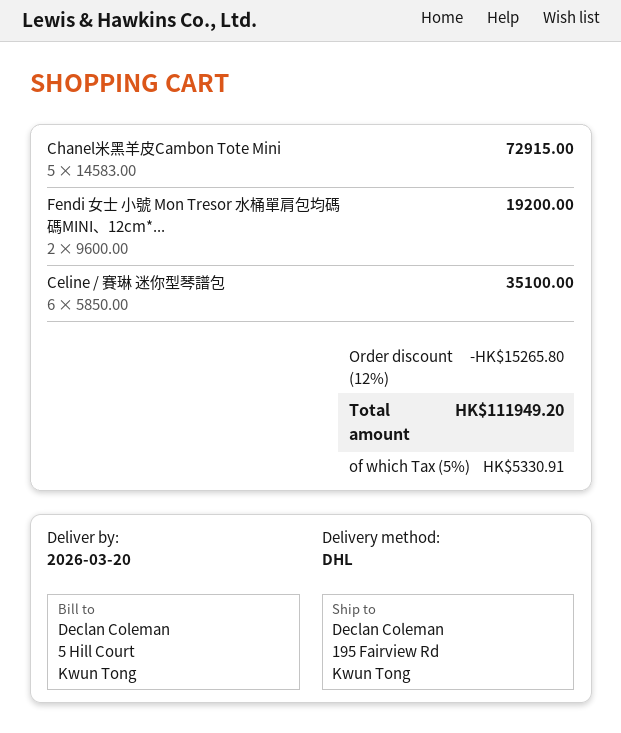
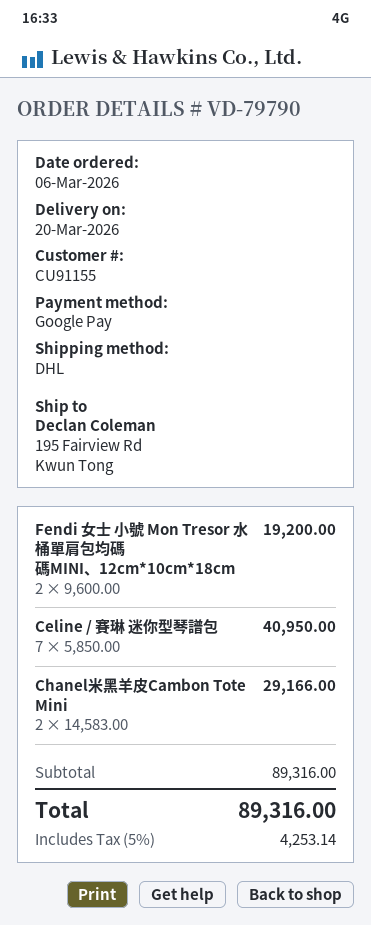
Chanel米黑羊皮Cambon Tote Mini: 5 x 14583.00 = 72915.00 -> 2 x 14583.00 = 29166.00
Celine / 賽琳 迷你型琴譜包: 6 x 5850.00 = 35100.00 -> 7 x 5850.00 = 40950.00
discount: 12% = 15265.80 -> none
tax: 5% = 5330.91 -> 5% = 4253.14
total: 111949.20 -> 89316.00

